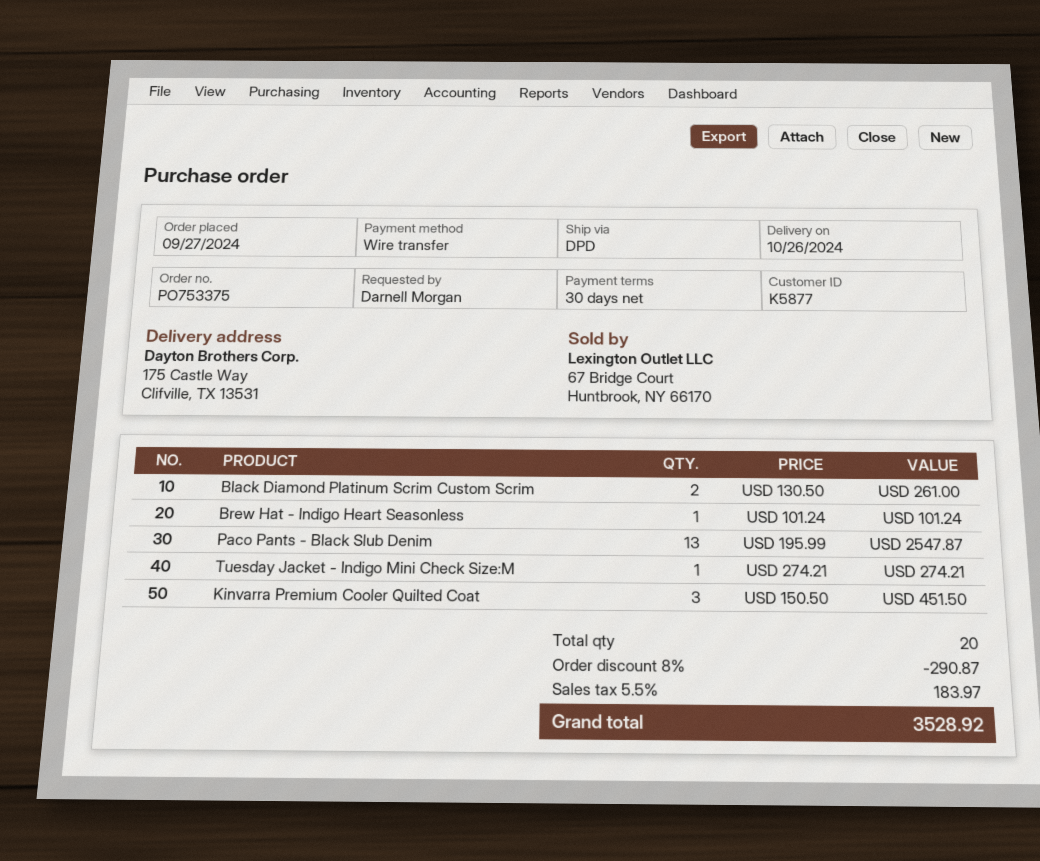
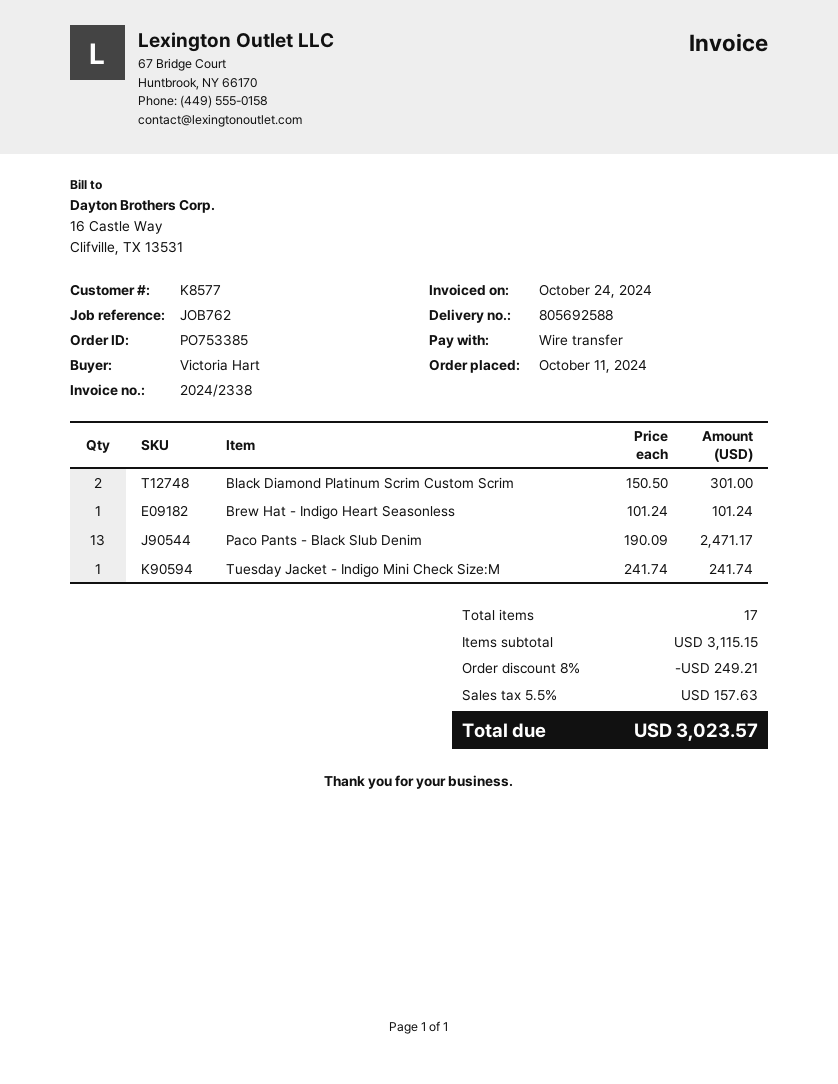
order number: PO753375 -> PO753385
order date: 2024-09-27 -> 2024-10-11
customer number: K5877 -> K8577
ordered by: Darnell Morgan -> Victoria Hart
Black Diamond Platinum Scrim Custom Scrim: 2 x 130.50 = 261.00 -> 2 x 150.50 = 301.00
Paco Pants - Black Slub Denim: 13 x 195.99 = 2547.87 -> 13 x 190.09 = 2471.17
Tuesday Jacket - Indigo Mini Check Size:M: 1 x 274.21 = 274.21 -> 1 x 241.74 = 241.74
Kinvarra Premium Cooler Quilted Coat: 3 x 150.50 = 451.50 -> none
total quantity: 20 -> 17
discount: 8% = 290.87 -> 8% = 249.21
tax: 5.5% = 183.97 -> 5.5% = 157.63
total: 3528.92 -> 3023.57

